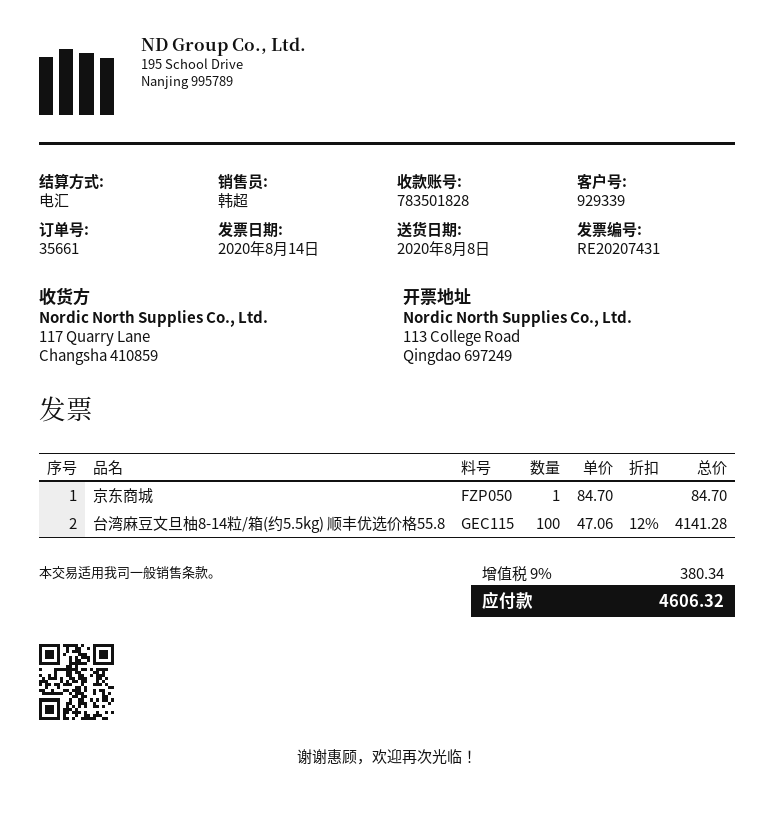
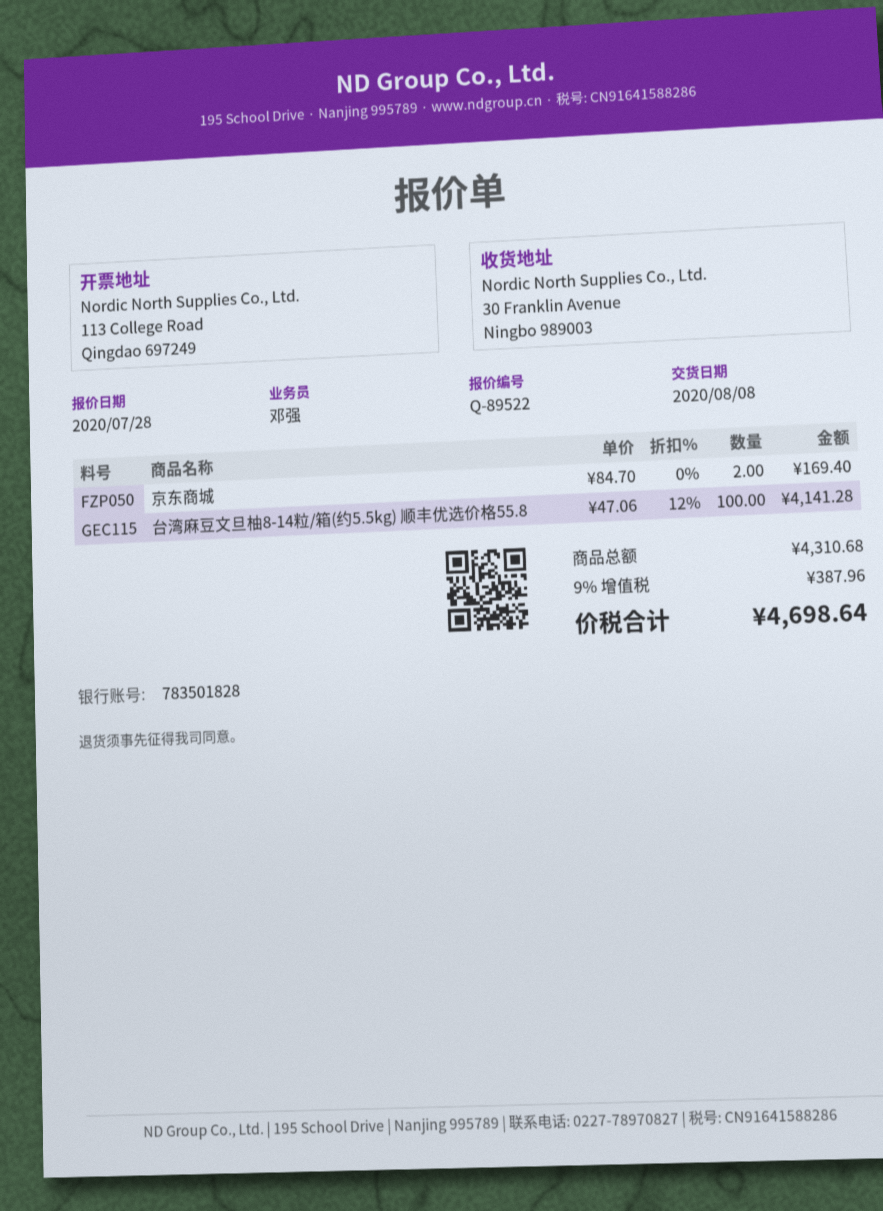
sales rep: 韩超 -> 邓强
ship to: 117 Quarry Lane, Changsha 410859 -> 30 Franklin Avenue, Ningbo 989003
京东商城: 1 x 84.70 = 84.70 -> 2 x 84.70 = 169.40
tax: 9% = 380.34 -> 9% = 387.96
total: 4606.32 -> 4698.64

